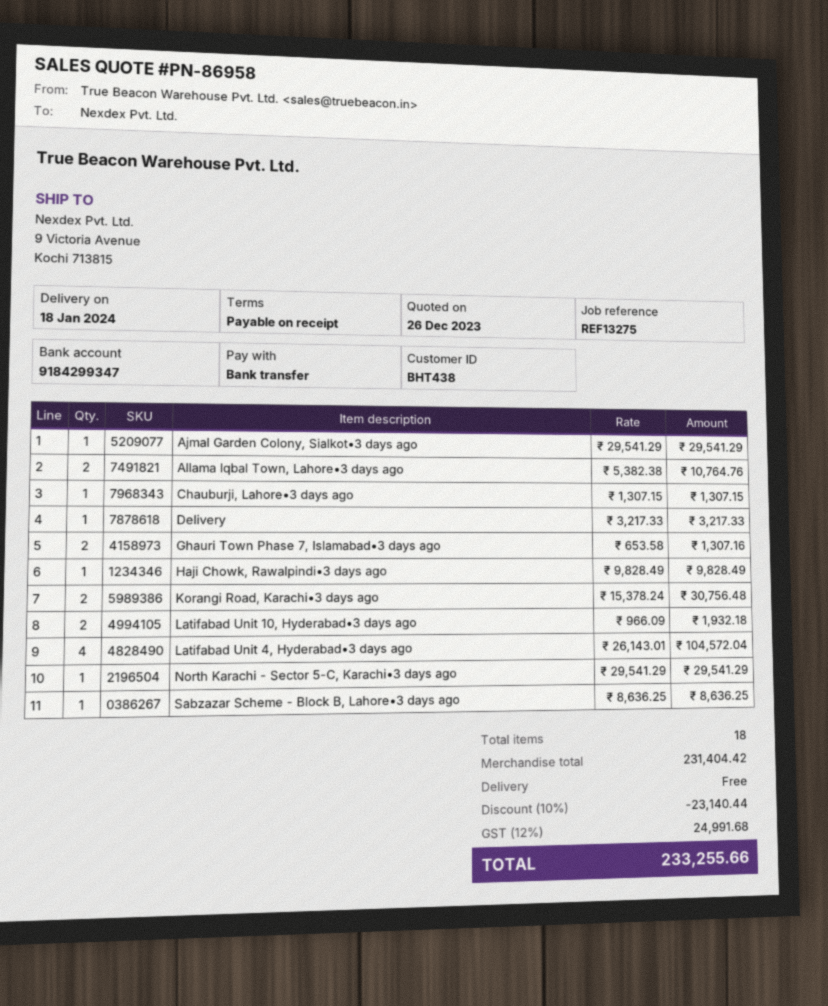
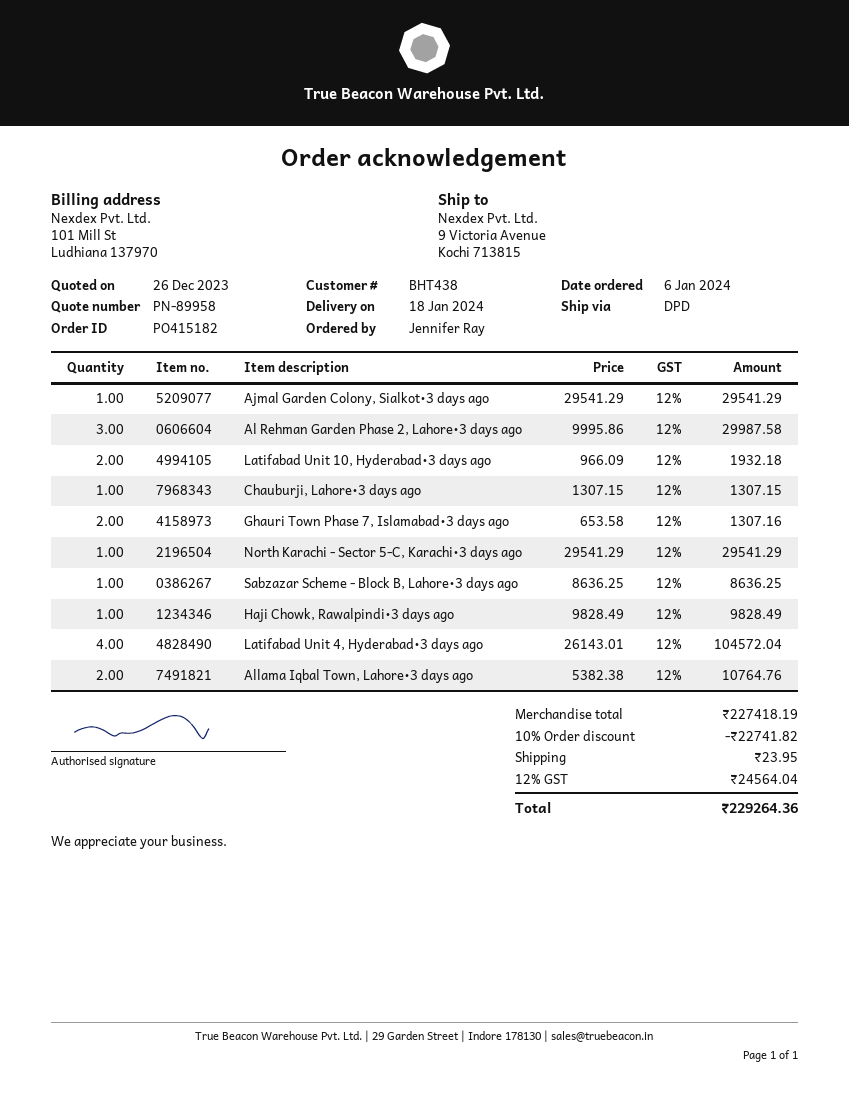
quote number: PN-86958 -> PN-89958
Delivery: 1 x 3217.33 = 3217.33 -> none
Korangi Road, Karachi•3 days ago: 2 x 15378.24 = 30756.48 -> none
Al Rehman Garden Phase 2, Lahore•3 days ago: none -> 3 x 9995.86 = 29987.58
subtotal: 231404.42 -> 227418.19
discount: 10% = 23140.44 -> 10% = 22741.82
shipping: 0.00 -> 23.95
tax: 12% = 24991.68 -> 12% = 24564.04
total: 233255.66 -> 229264.36

